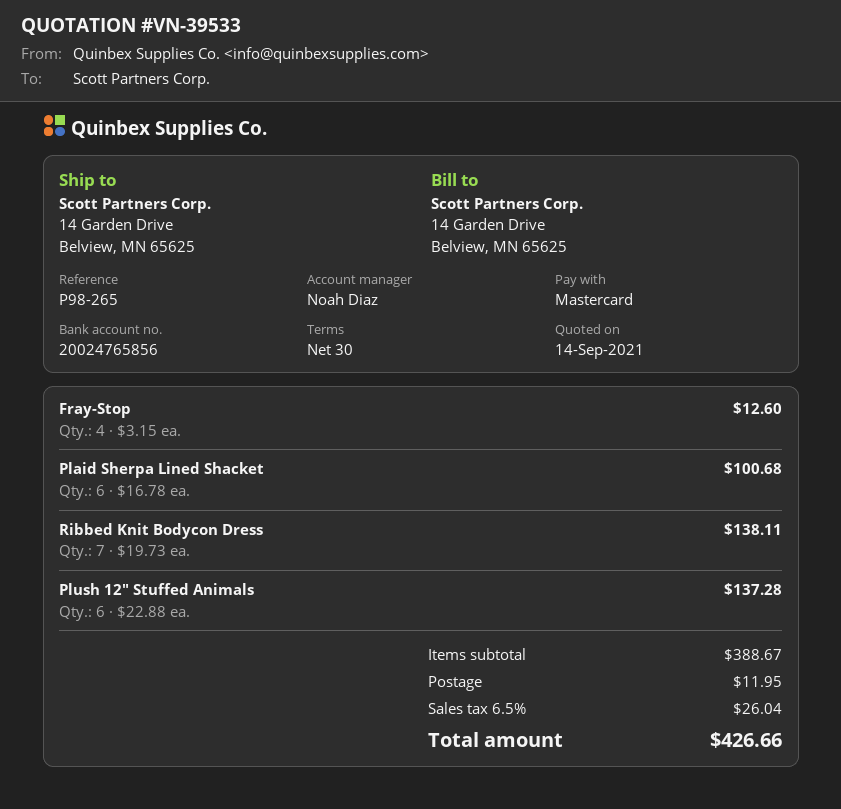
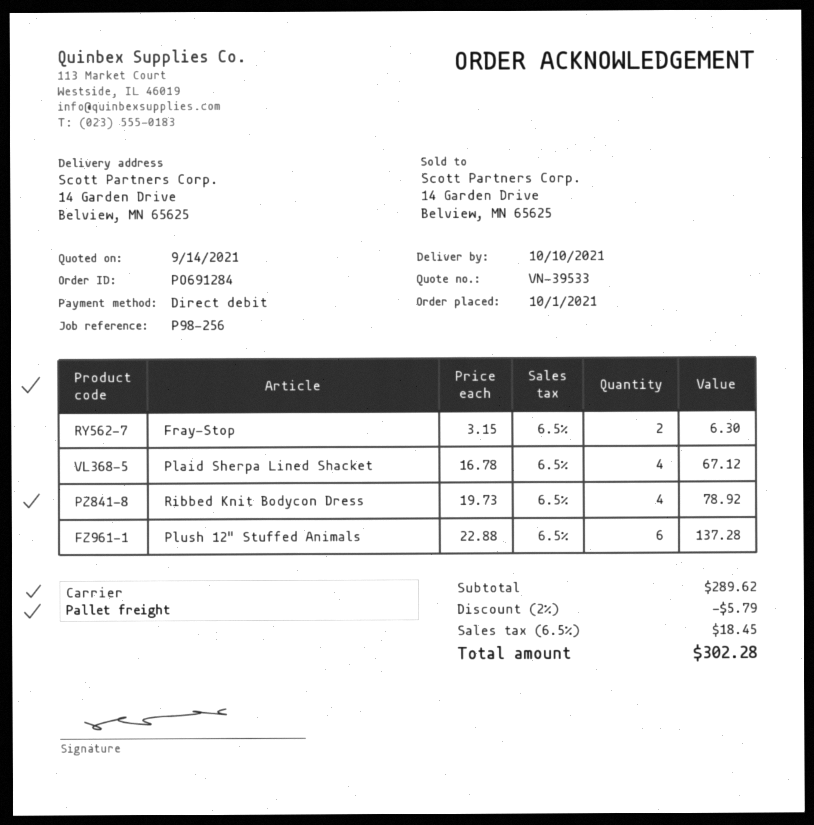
reference: P98-265 -> P98-256
payment method: Mastercard -> direct debit
Fray-Stop: 4 x 3.15 = 12.60 -> 2 x 3.15 = 6.30
Plaid Sherpa Lined Shacket: 6 x 16.78 = 100.68 -> 4 x 16.78 = 67.12
Ribbed Knit Bodycon Dress: 7 x 19.73 = 138.11 -> 4 x 19.73 = 78.92
subtotal: 388.67 -> 289.62
discount: none -> 2% = 5.79
shipping: 11.95 -> none
tax: 6.5% = 26.04 -> 6.5% = 18.45
total: 426.66 -> 302.28

